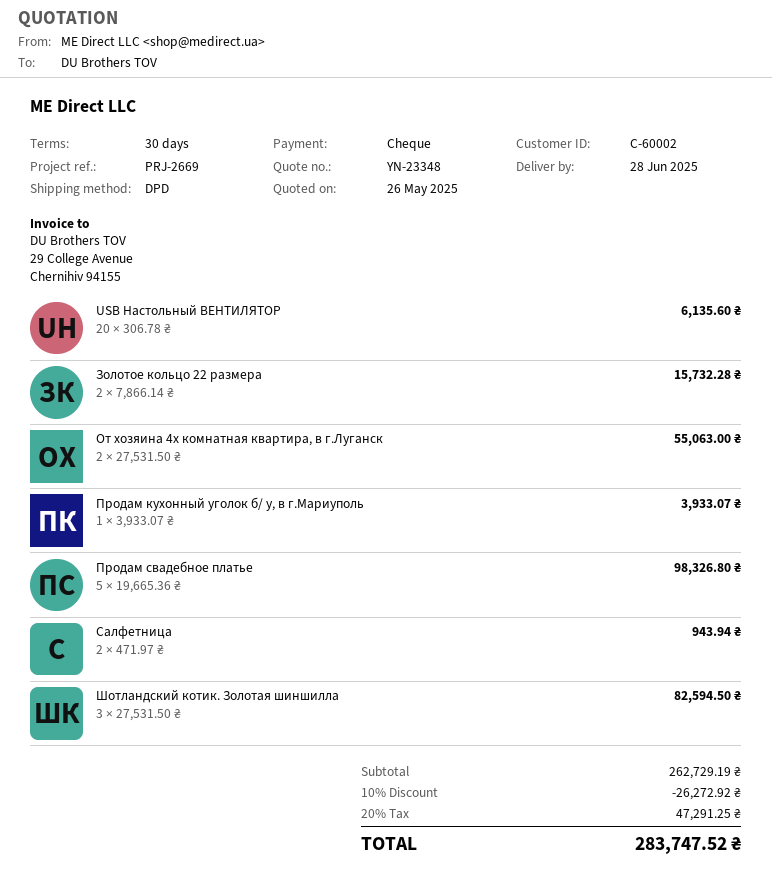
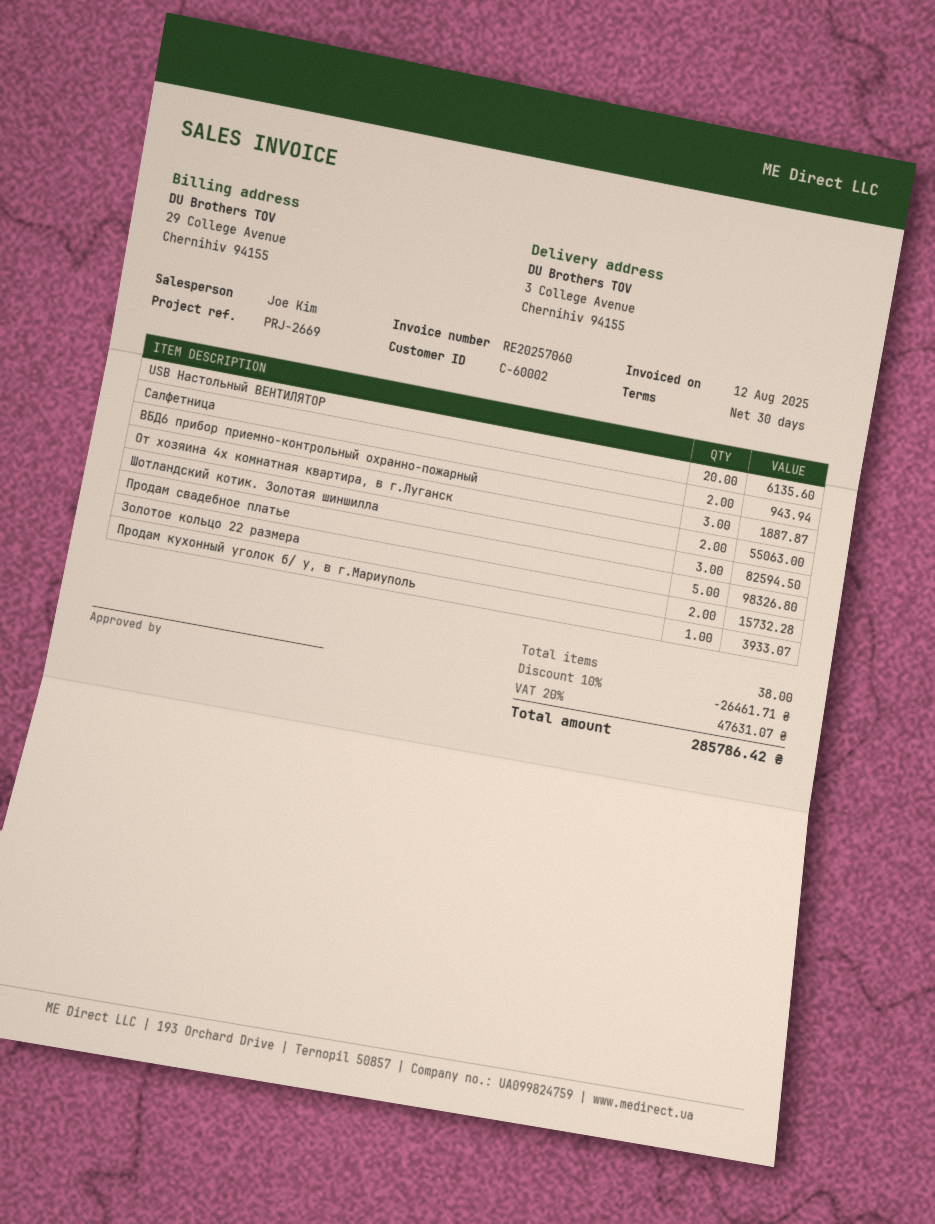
ВБД6 прибор приемно-контрольный охранно-пожарный: none -> 3 for 1887.87
discount: 10% = 26272.92 -> 10% = 26461.71
tax: 20% = 47291.25 -> 20% = 47631.07
total: 283747.52 -> 285786.42

